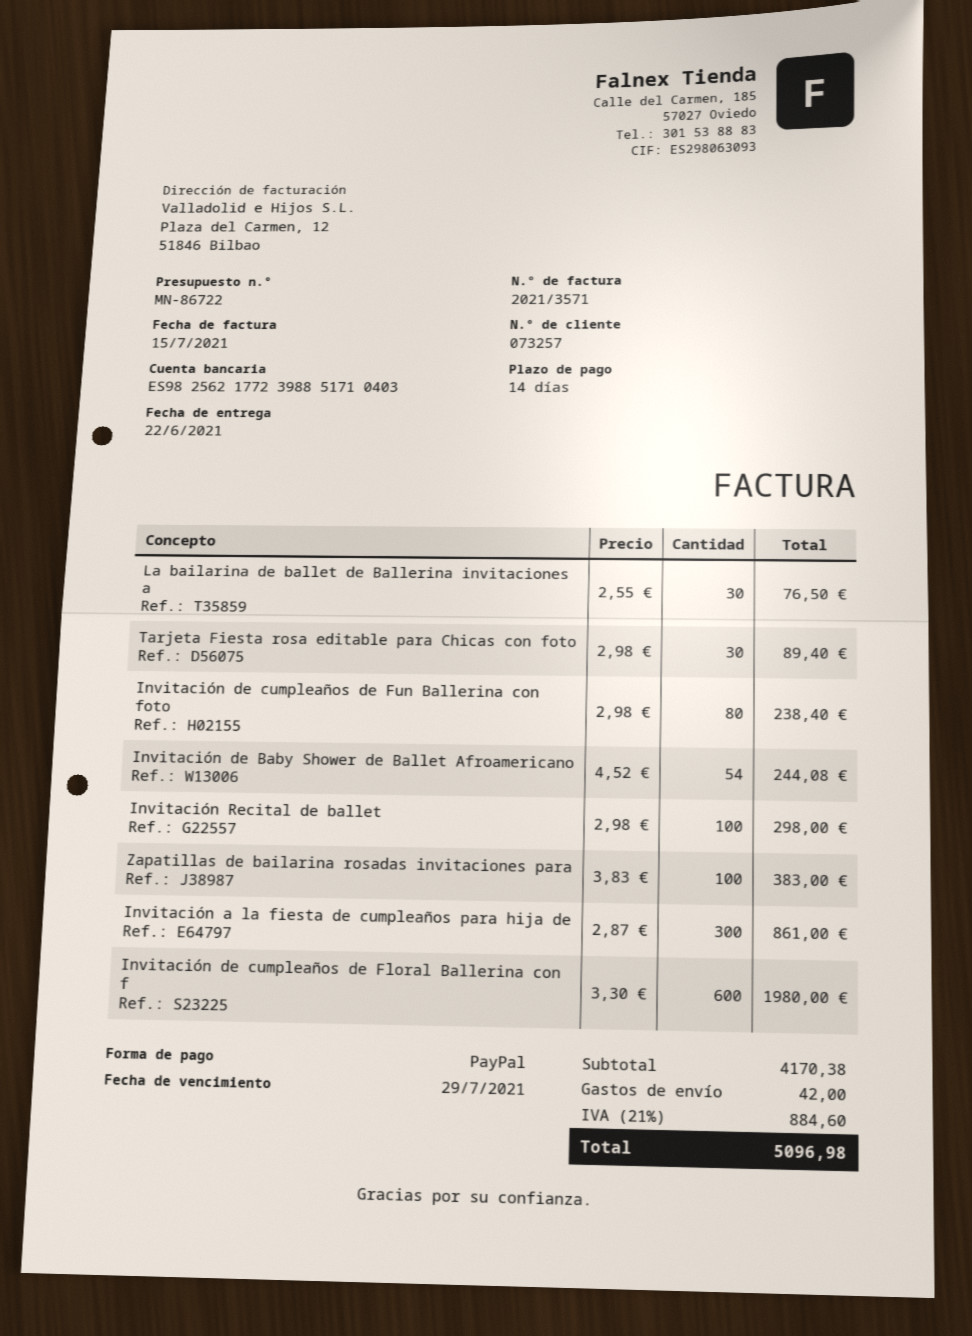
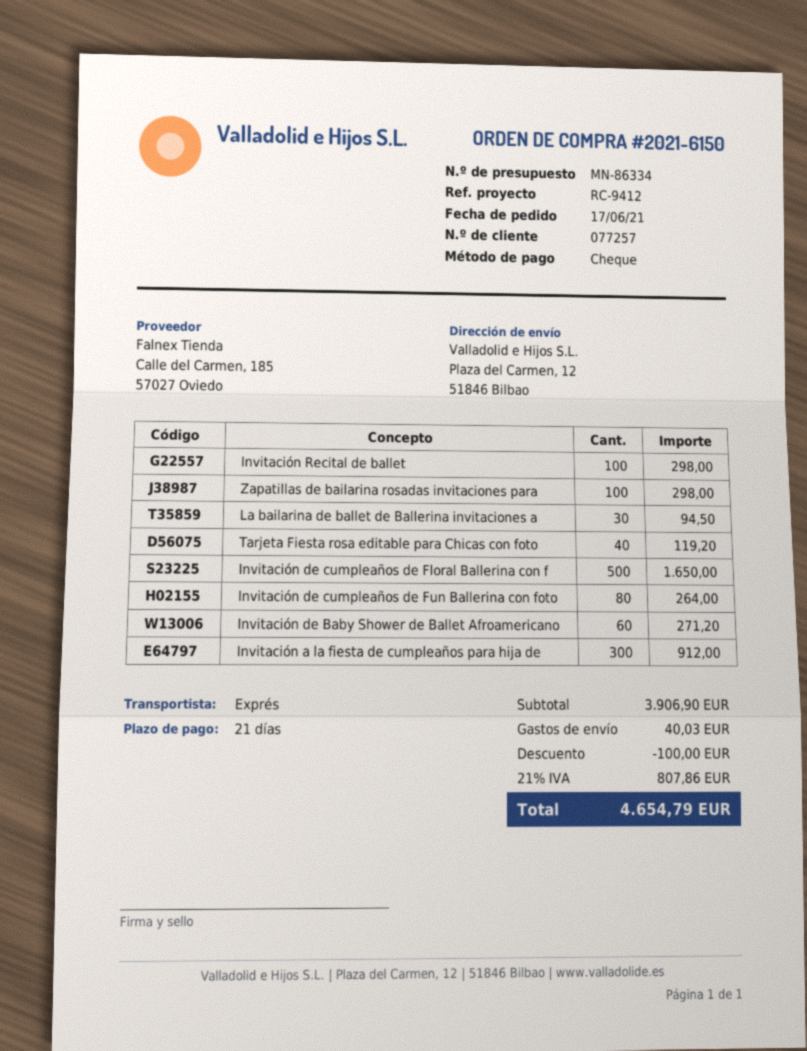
quote number: MN-86722 -> MN-86334
payment terms: 14 days -> 21 days
customer number: 073257 -> 077257
payment method: PayPal -> cheque
La bailarina de ballet de Ballerina invitaciones a: 30 for 76.50 -> 30 for 94.50
Tarjeta Fiesta rosa editable para Chicas con foto: 30 for 89.40 -> 40 for 119.20
Invitación de cumpleaños de Fun Ballerina con foto: 80 for 238.40 -> 80 for 264.00
Invitación de Baby Shower de Ballet Afroamericano: 54 for 244.08 -> 60 for 271.20
Zapatillas de bailarina rosadas invitaciones para: 100 for 383.00 -> 100 for 298.00
Invitación a la fiesta de cumpleaños para hija de: 300 for 861.00 -> 300 for 912.00
Invitación de cumpleaños de Floral Ballerina con f: 600 for 1980.00 -> 500 for 1650.00
subtotal: 4170.38 -> 3906.90
discount: none -> 100.00
shipping: 42.00 -> 40.03
tax: 21% = 884.60 -> 21% = 807.86
total: 5096.98 -> 4654.79

